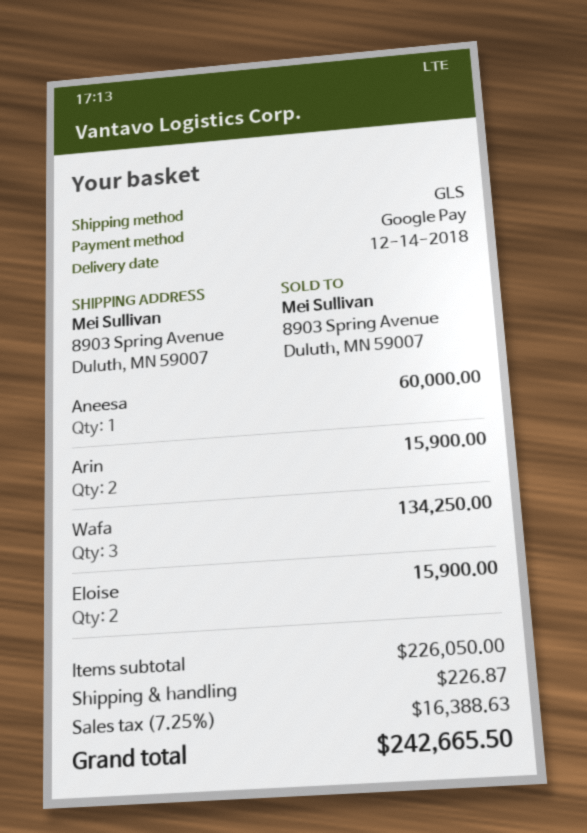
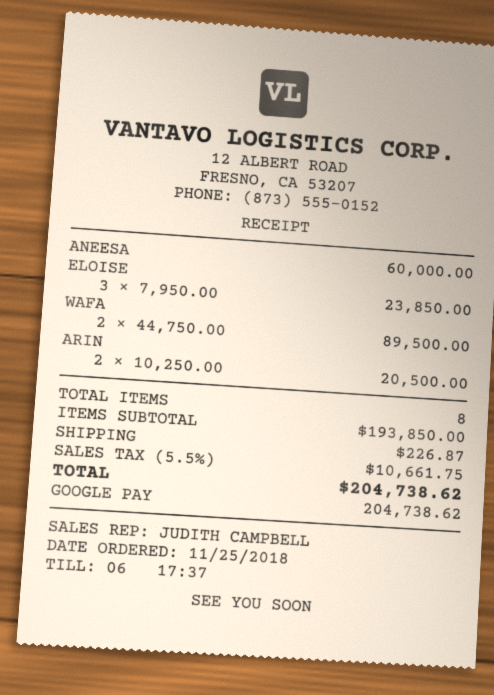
Arin: 2 for 15900.00 -> 2 for 20500.00
Wafa: 3 for 134250.00 -> 2 for 89500.00
Eloise: 2 for 15900.00 -> 3 for 23850.00
subtotal: 226050.00 -> 193850.00
tax: 7.25% = 16388.63 -> 5.5% = 10661.75
total: 242665.50 -> 204738.62

